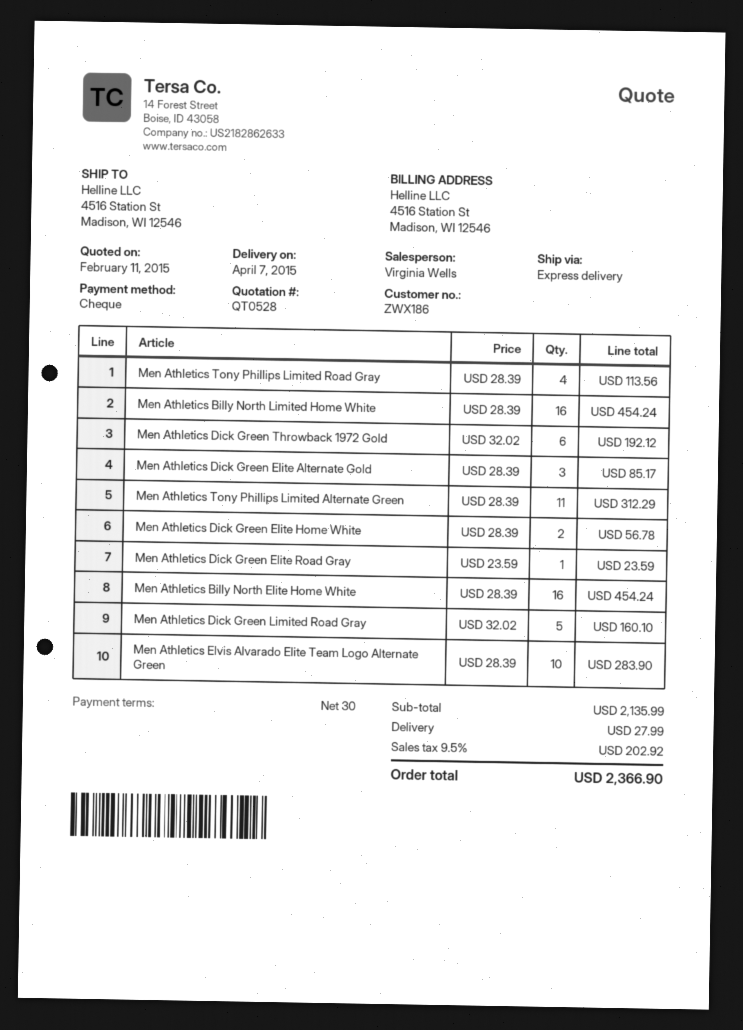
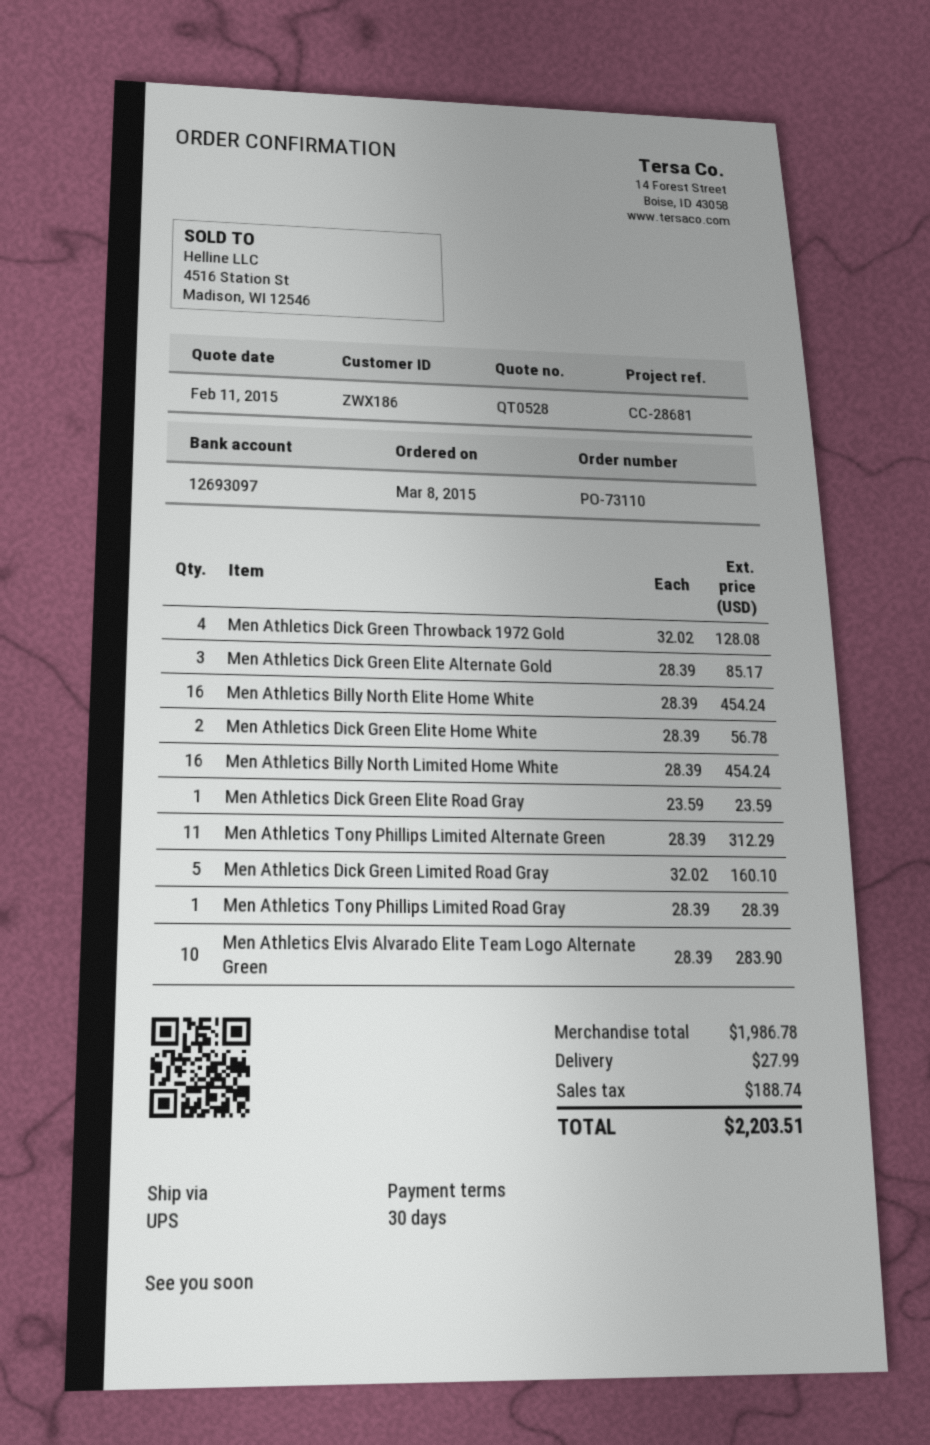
shipping method: express -> UPS
Men Athletics Tony Phillips Limited Road Gray: 4 x 28.39 = 113.56 -> 1 x 28.39 = 28.39
Men Athletics Dick Green Throwback 1972 Gold: 6 x 32.02 = 192.12 -> 4 x 32.02 = 128.08
subtotal: 2135.99 -> 1986.78
tax: 202.92 -> 188.74
total: 2366.90 -> 2203.51

